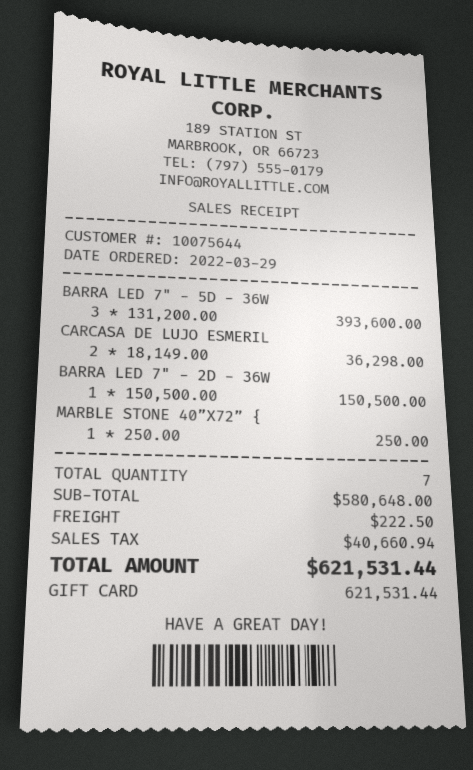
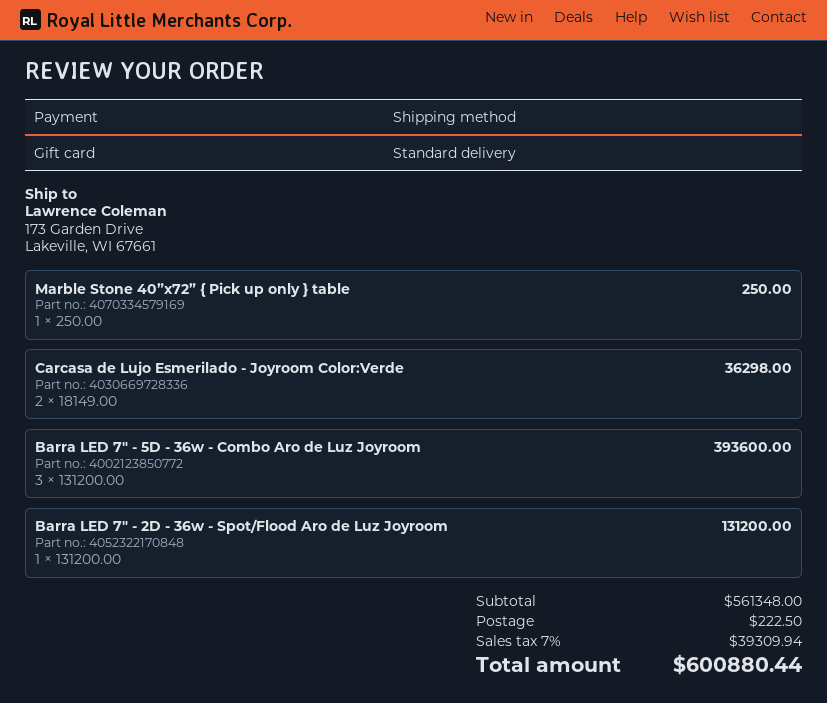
BARRA LED 7" - 2D - 36W: 1 x 150500.00 = 150500.00 -> 1 x 131200.00 = 131200.00
subtotal: 580648.00 -> 561348.00
tax: 40660.94 -> 39309.94
total: 621531.44 -> 600880.44

